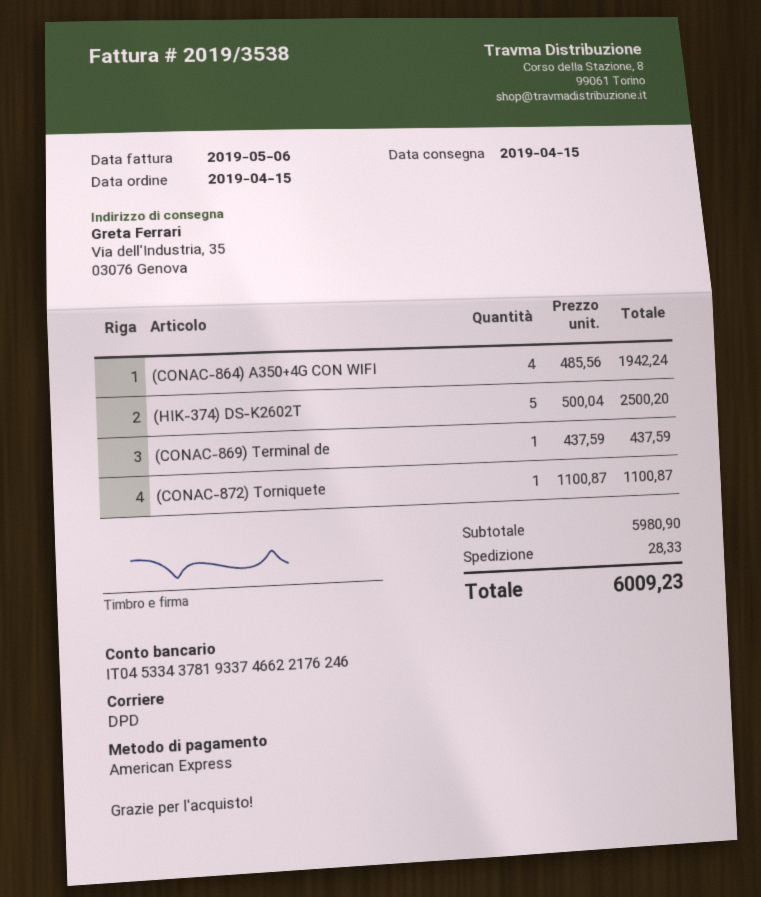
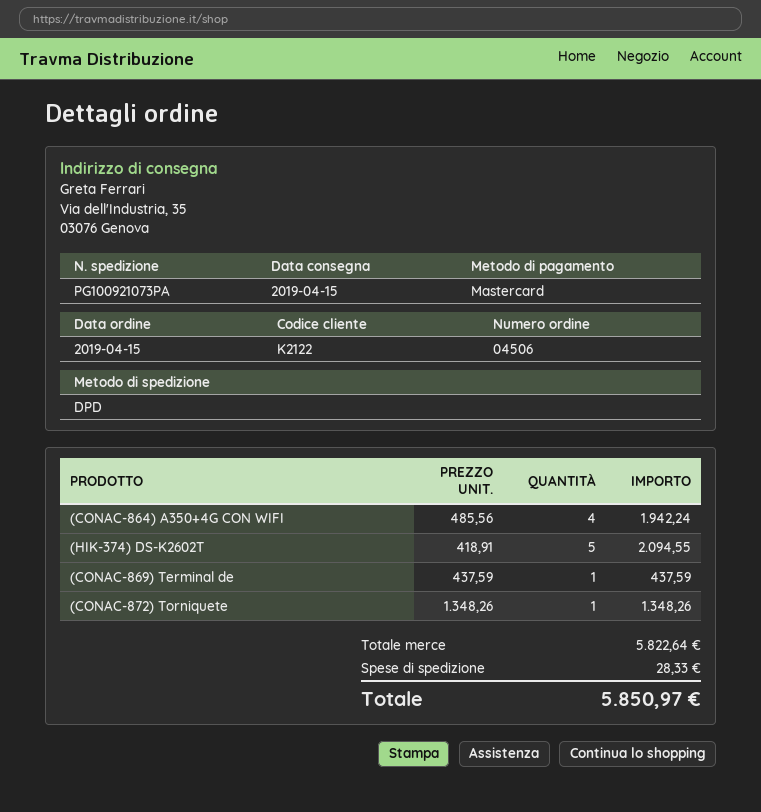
payment method: American Express -> Mastercard
(HIK-374) DS-K2602T: 5 x 500.04 = 2500.20 -> 5 x 418.91 = 2094.55
(CONAC-872) Torniquete: 1 x 1100.87 = 1100.87 -> 1 x 1348.26 = 1348.26
subtotal: 5980.90 -> 5822.64
total: 6009.23 -> 5850.97

